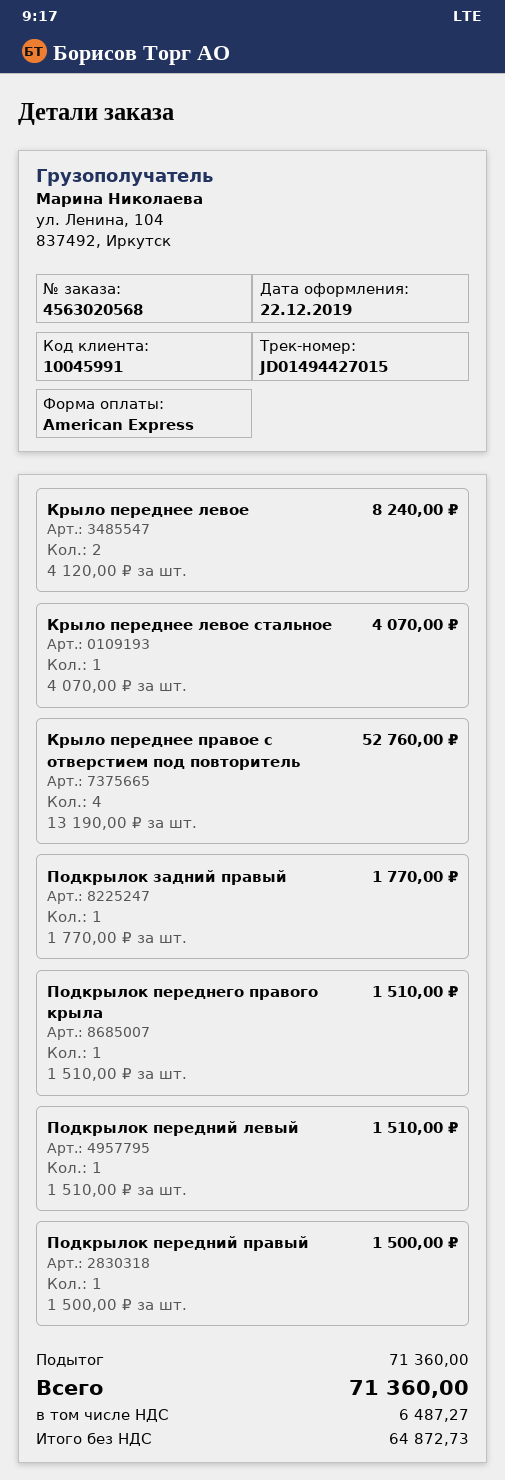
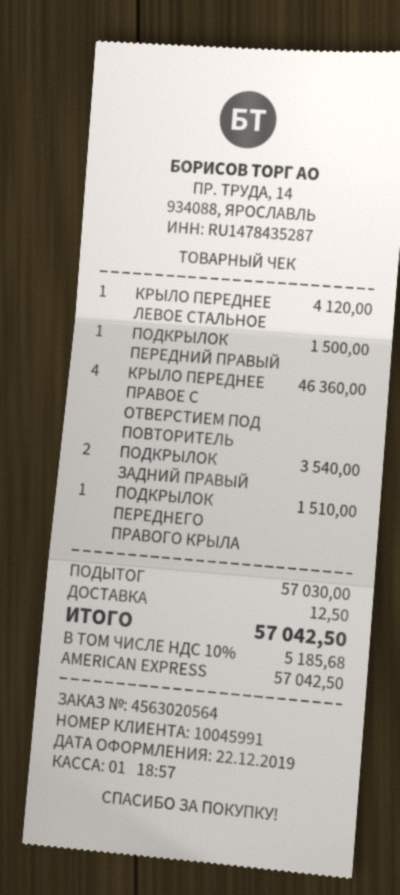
order number: 4563020568 -> 4563020564
Крыло переднее левое: 2 for 8240.00 -> none
Крыло переднее левое стальное: 1 for 4070.00 -> 1 for 4120.00
Крыло переднее правое с отверстием под повторитель: 4 for 52760.00 -> 4 for 46360.00
Подкрылок задний правый: 1 for 1770.00 -> 2 for 3540.00
Подкрылок передний левый: 1 for 1510.00 -> none
subtotal: 71360.00 -> 57030.00
shipping: none -> 12.50
tax: 6487.27 -> 5185.68
total: 71360.00 -> 57042.50

